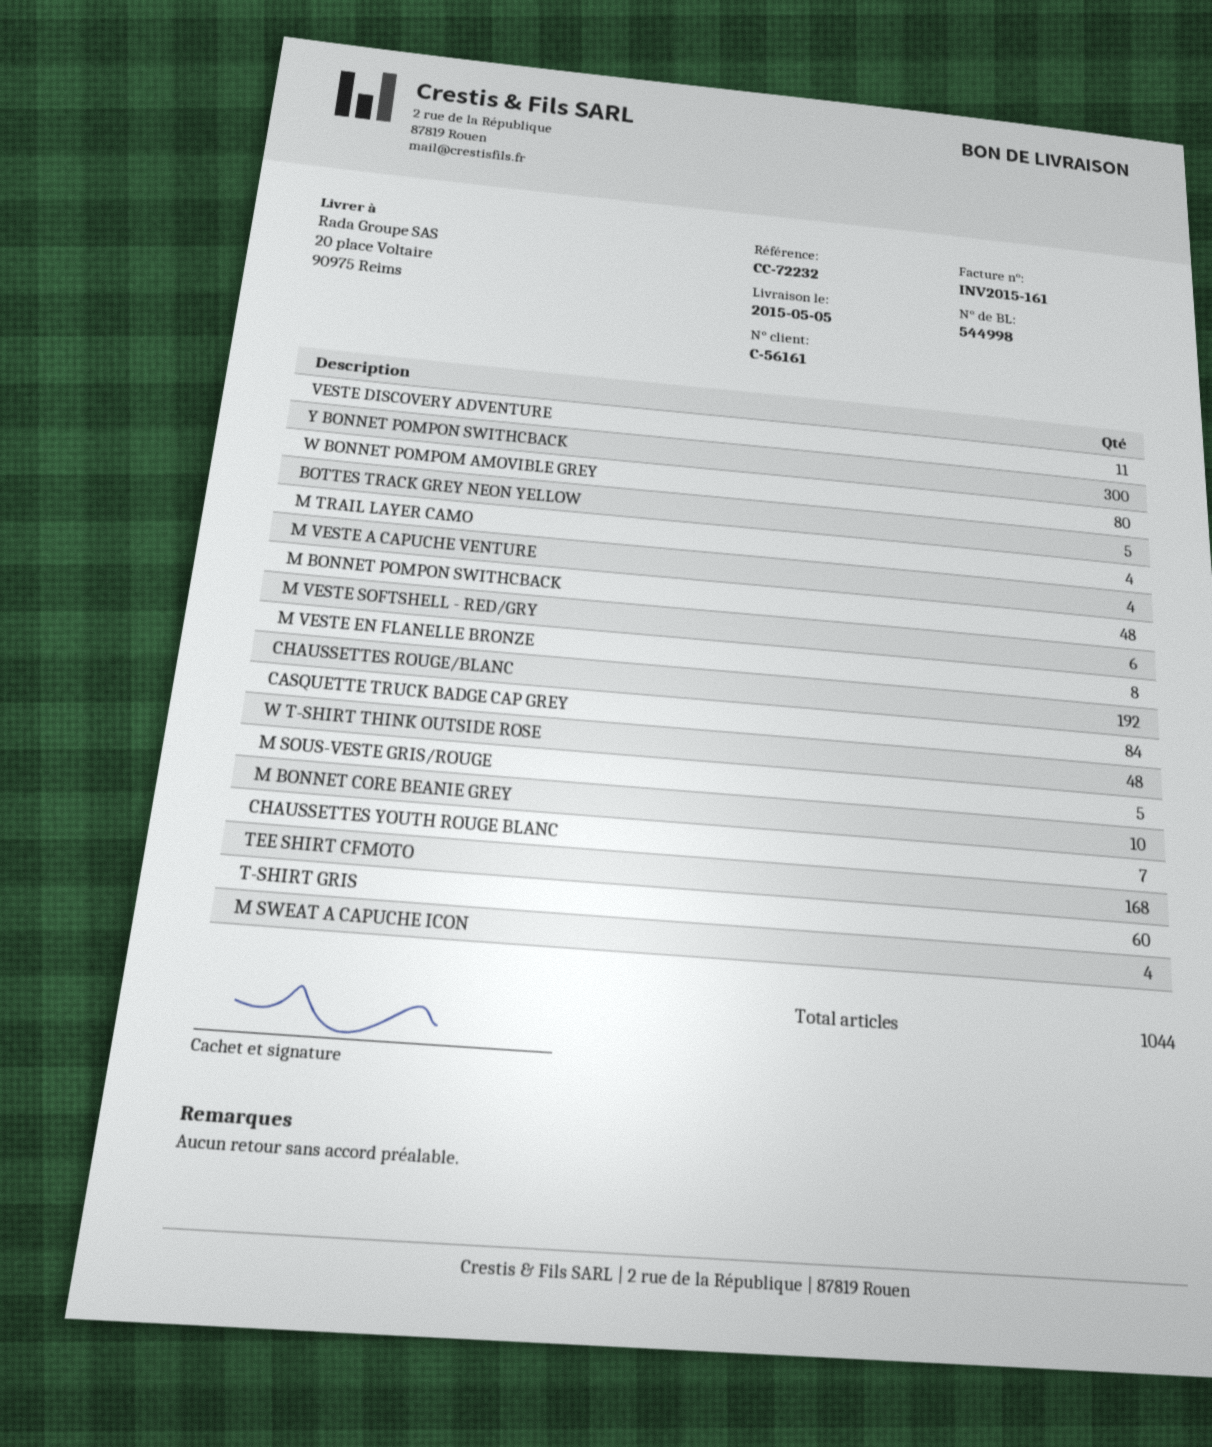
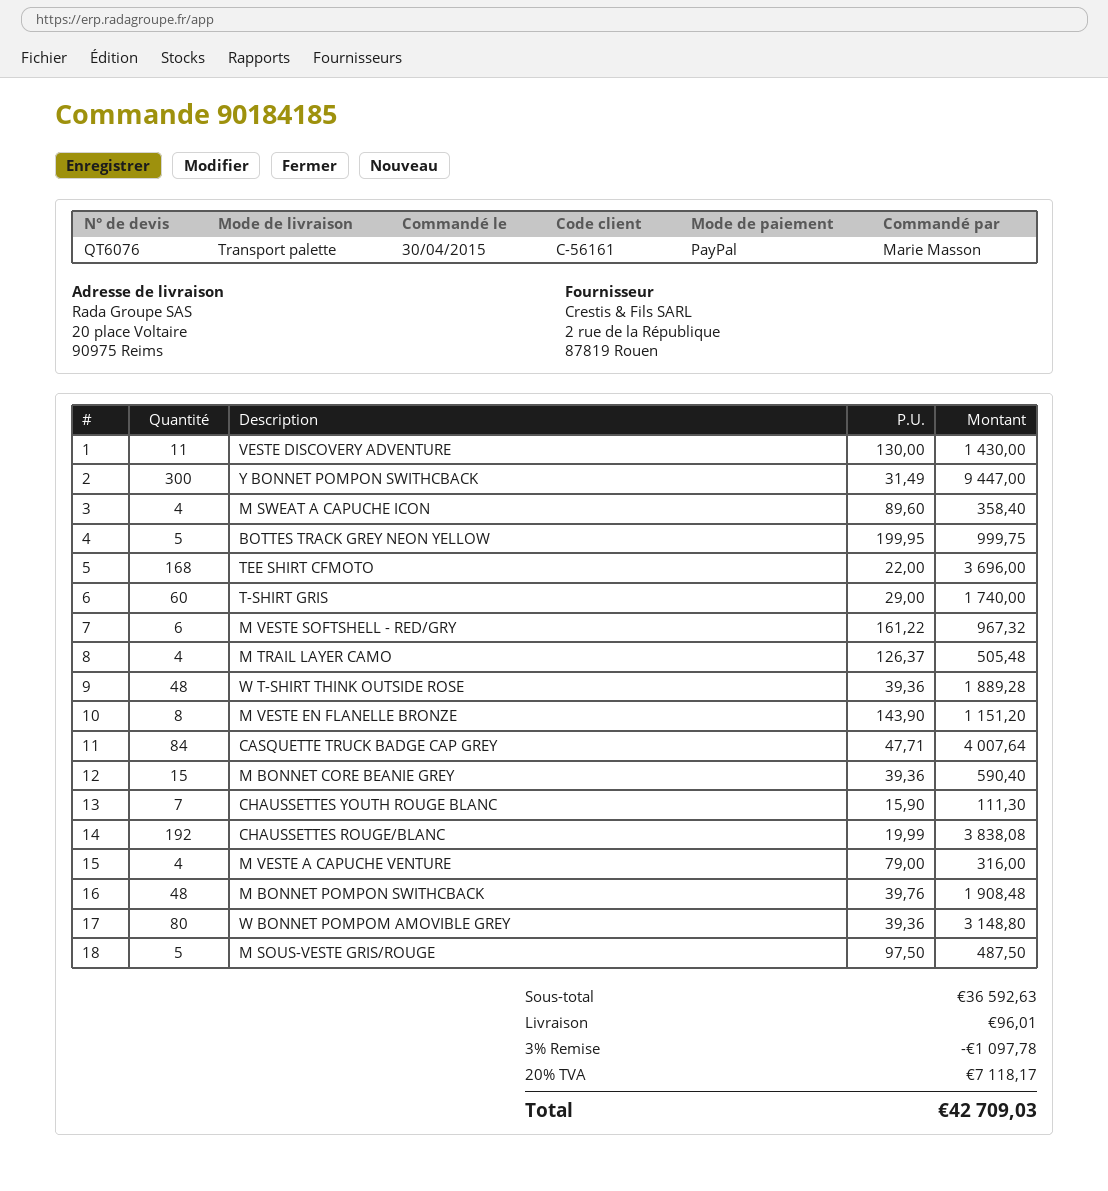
M BONNET CORE BEANIE GREY: 10 -> 15

